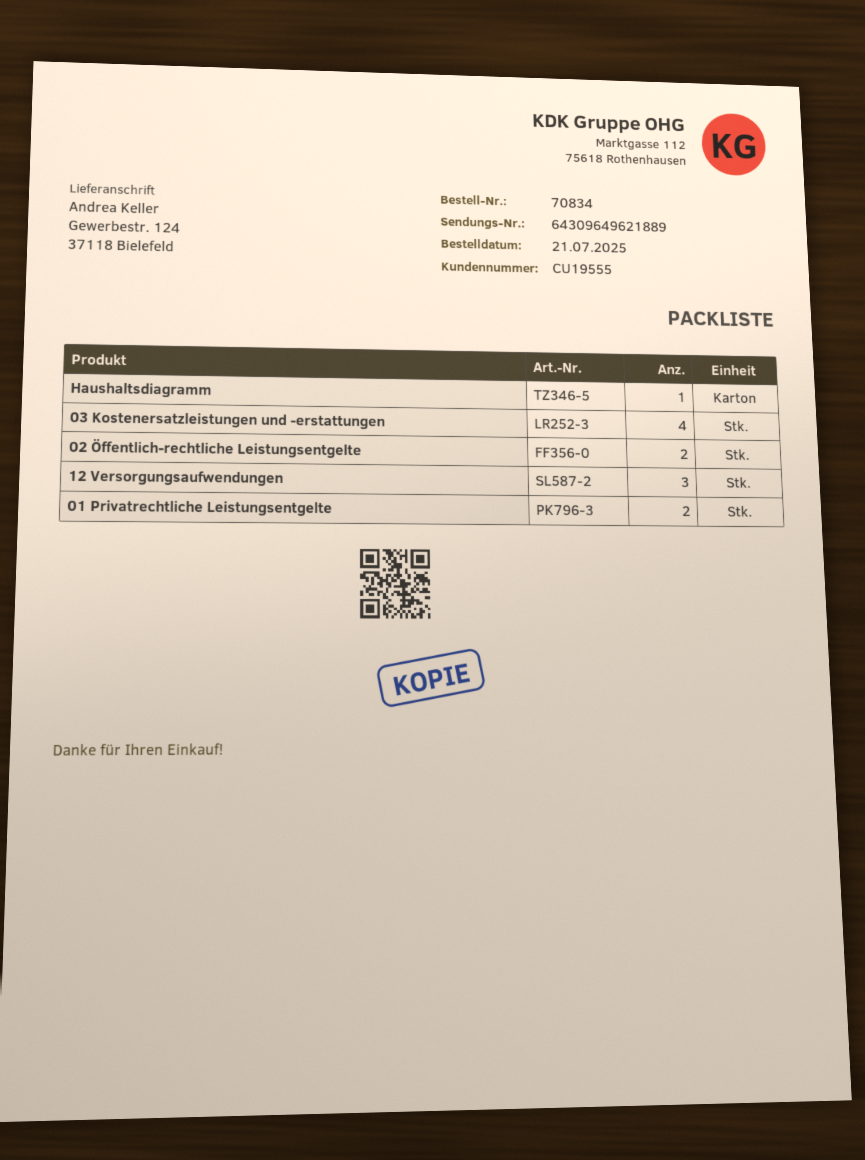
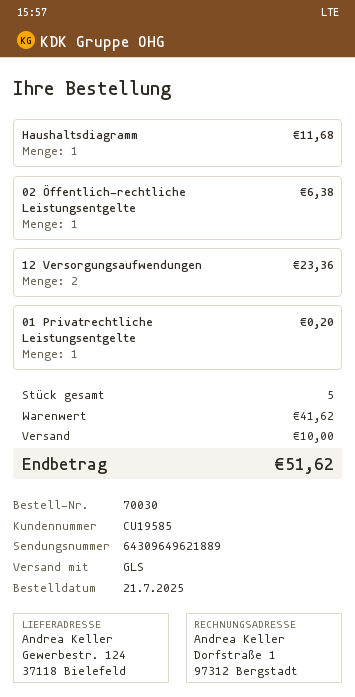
order number: 70834 -> 70030
customer number: CU19555 -> CU19585
03 Kostenersatzleistungen und -erstattungen: 4 -> none
02 Öffentlich-rechtliche Leistungsentgelte: 2 -> 1
12 Versorgungsaufwendungen: 3 -> 2
01 Privatrechtliche Leistungsentgelte: 2 -> 1

